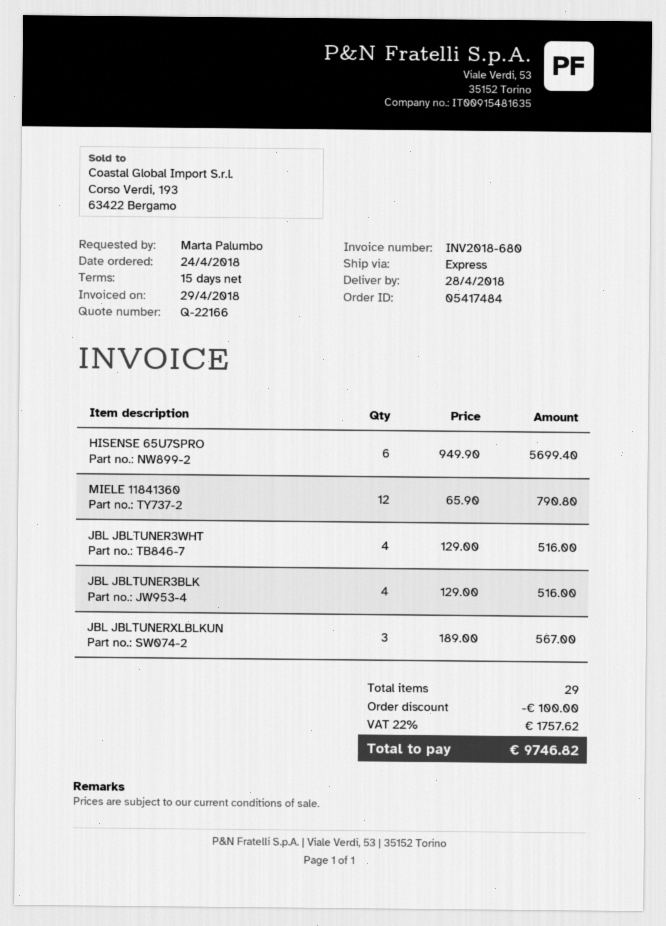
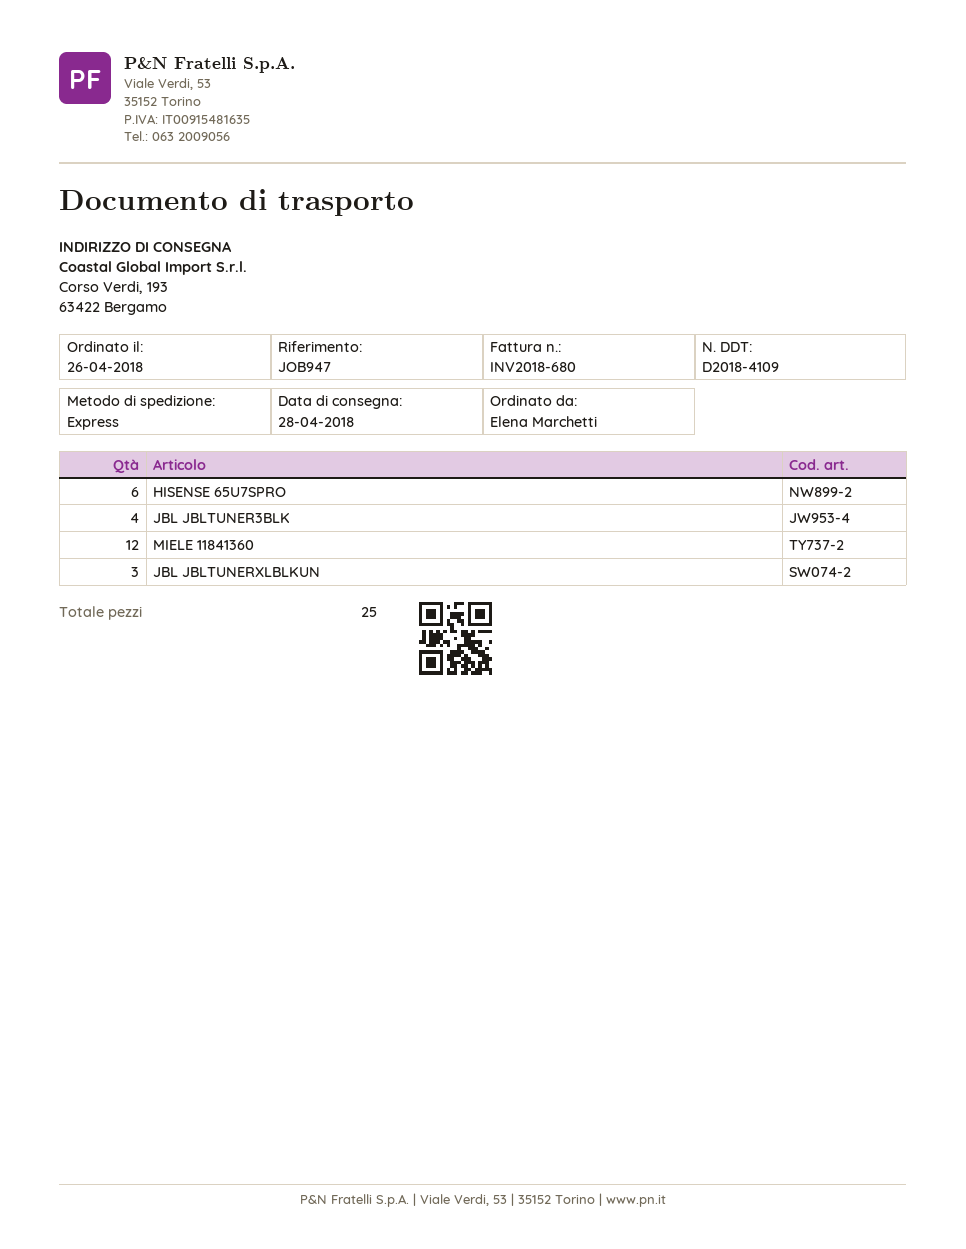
order date: 2018-04-24 -> 2018-04-26
ordered by: Marta Palumbo -> Elena Marchetti
JBL JBLTUNER3WHT: 4 -> none
total quantity: 29 -> 25

